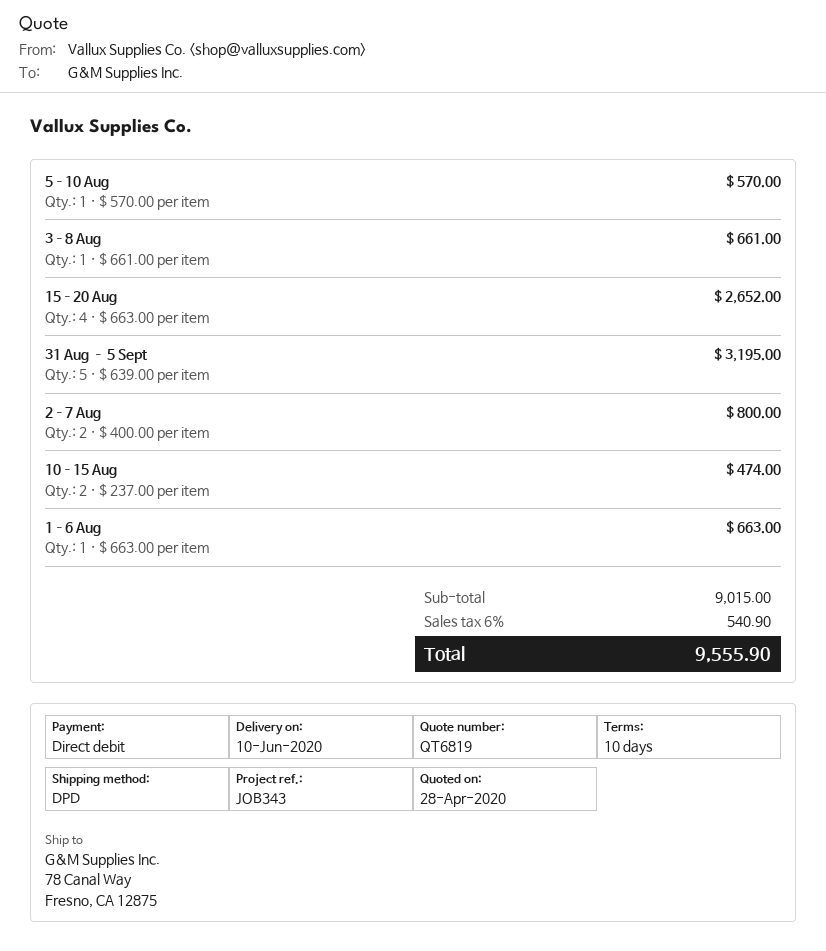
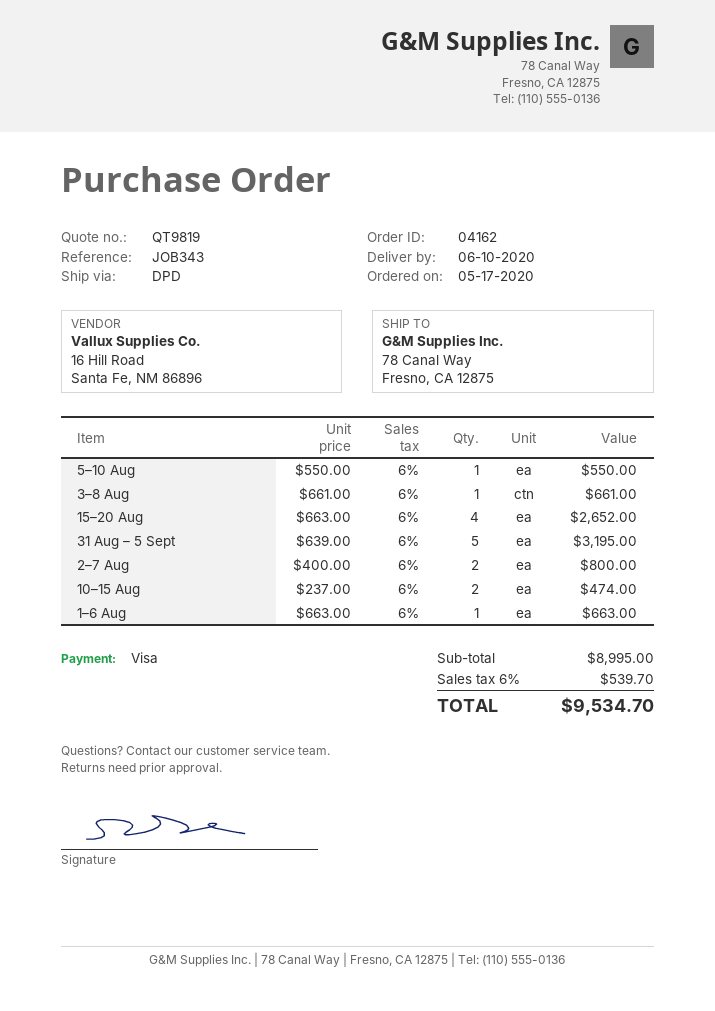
quote number: QT6819 -> QT9819
payment method: direct debit -> Visa
5–10 Aug: 1 x 570.00 = 570.00 -> 1 x 550.00 = 550.00
subtotal: 9015.00 -> 8995.00
tax: 6% = 540.90 -> 6% = 539.70
total: 9555.90 -> 9534.70

